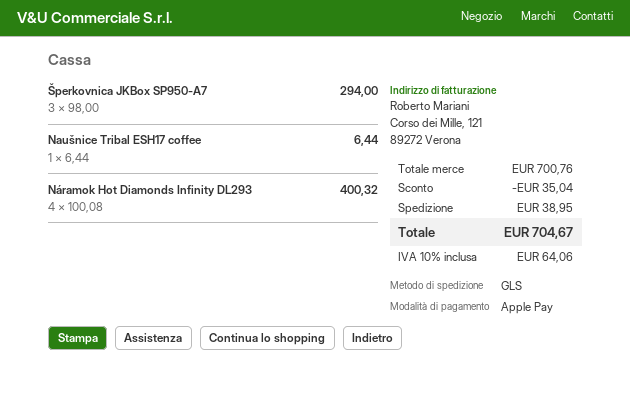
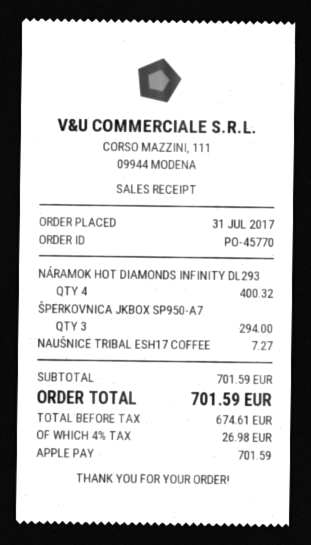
Naušnice Tribal ESH17 coffee: 1 for 6.44 -> 1 for 7.27
subtotal: 700.76 -> 701.59
discount: 35.04 -> none
shipping: 38.95 -> none
tax: 10% = 64.06 -> 4% = 26.98
total: 704.67 -> 701.59

